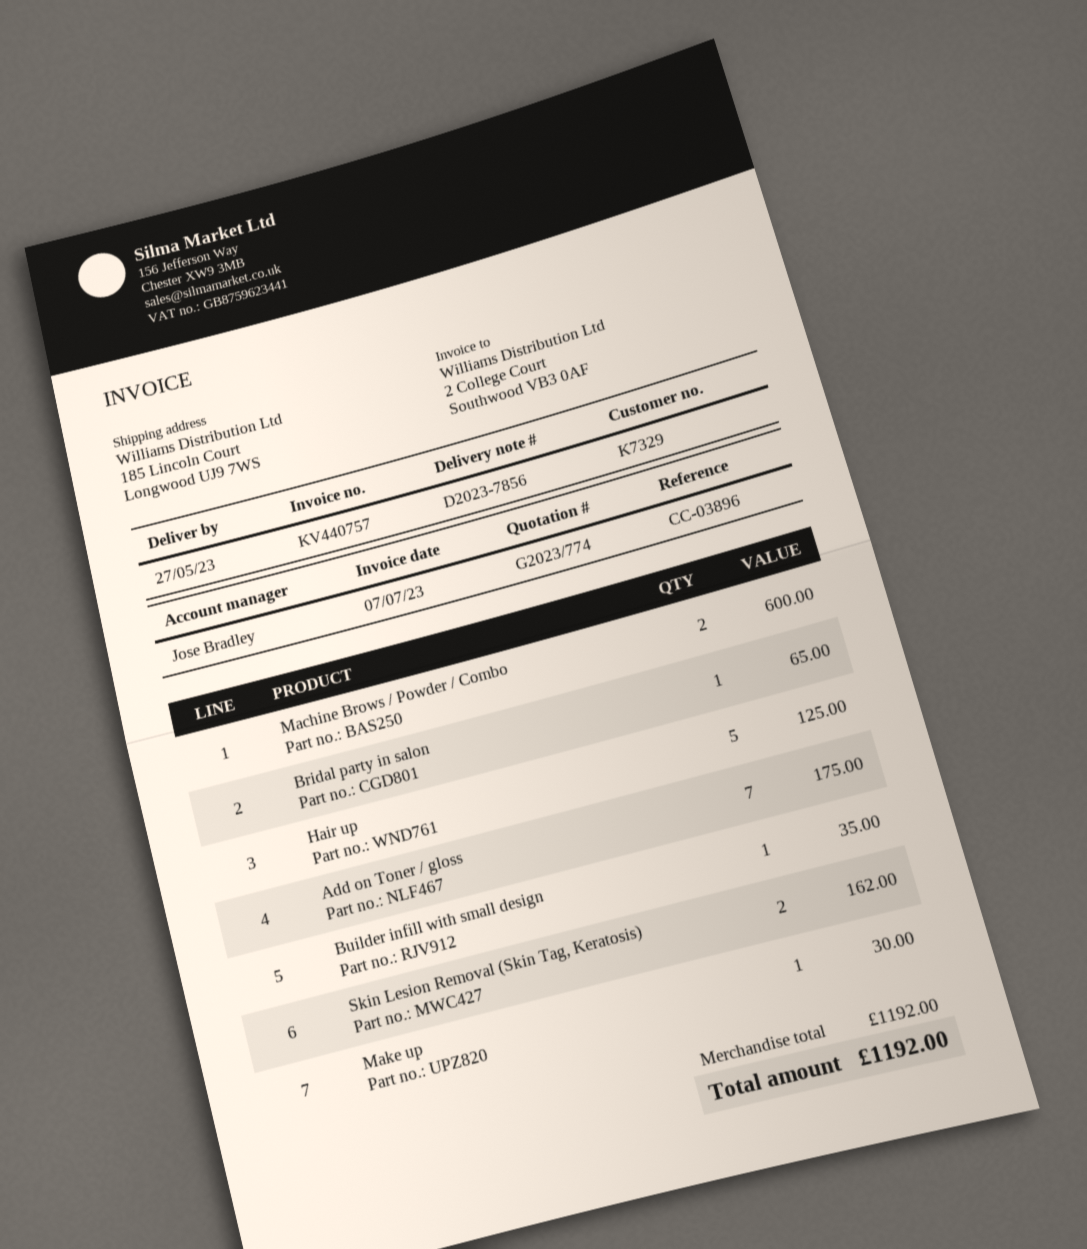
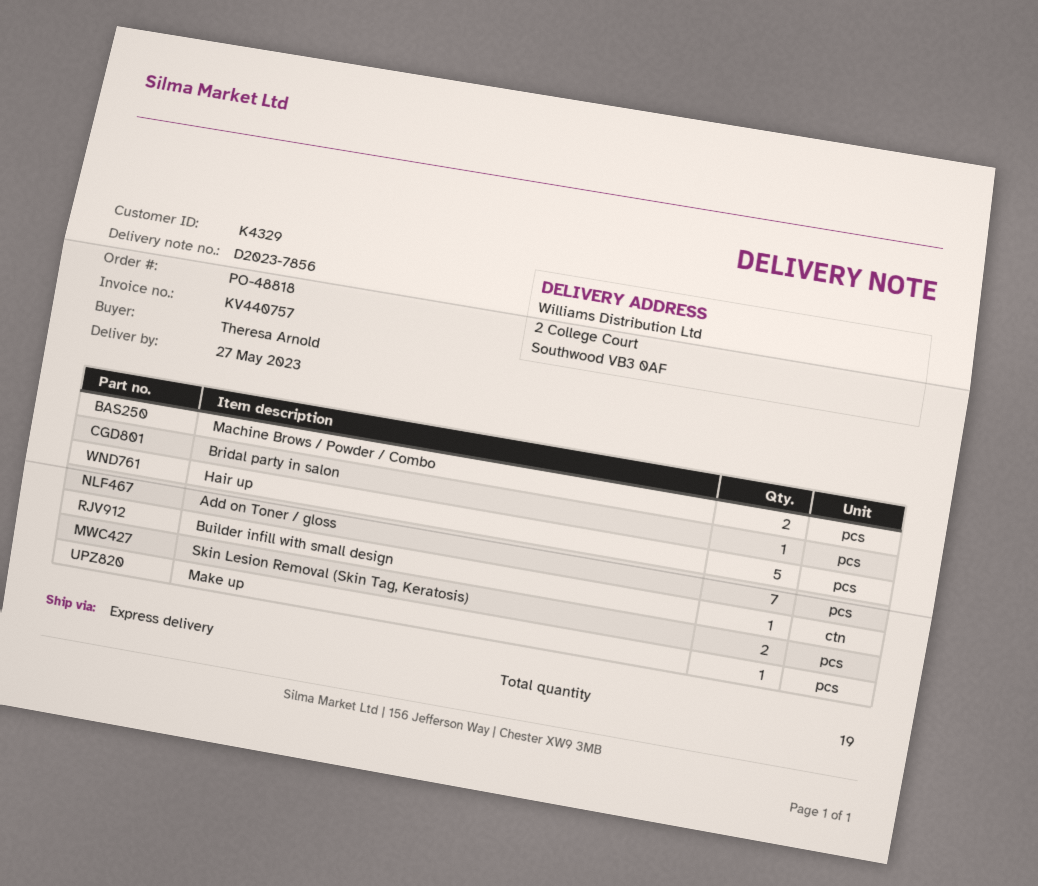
customer number: K7329 -> K4329
ship to: 185 Lincoln Court, Longwood UJ9 7WS -> 2 College Court, Southwood VB3 0AF

